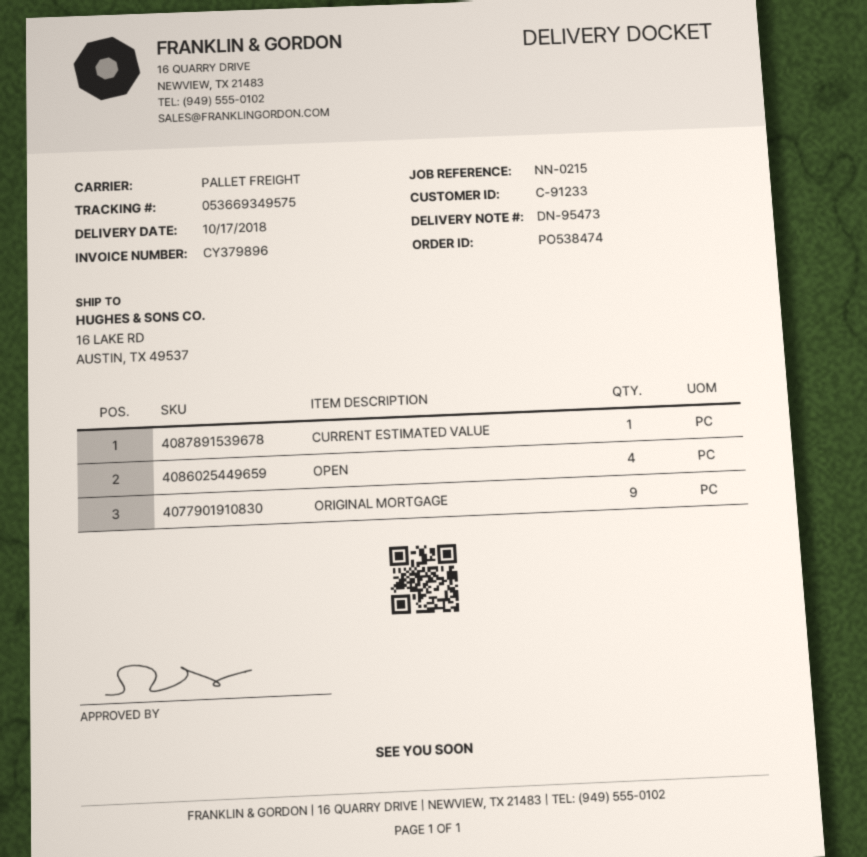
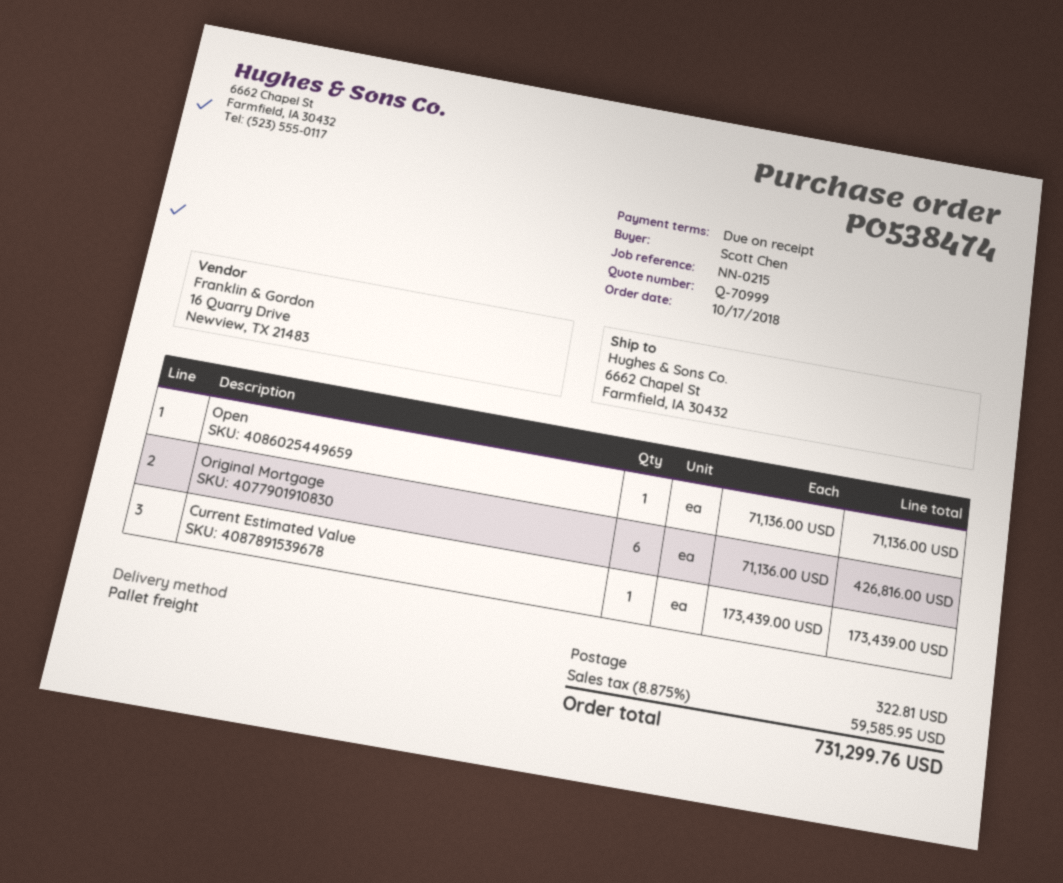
ship to: 16 LAKE RD, AUSTIN, TX 49537 -> 6662 Chapel St, Farmfield, IA 30432
OPEN: 4 -> 1
ORIGINAL MORTGAGE: 9 -> 6

